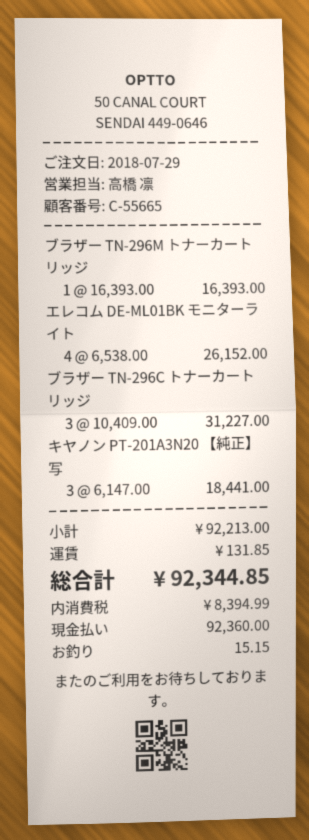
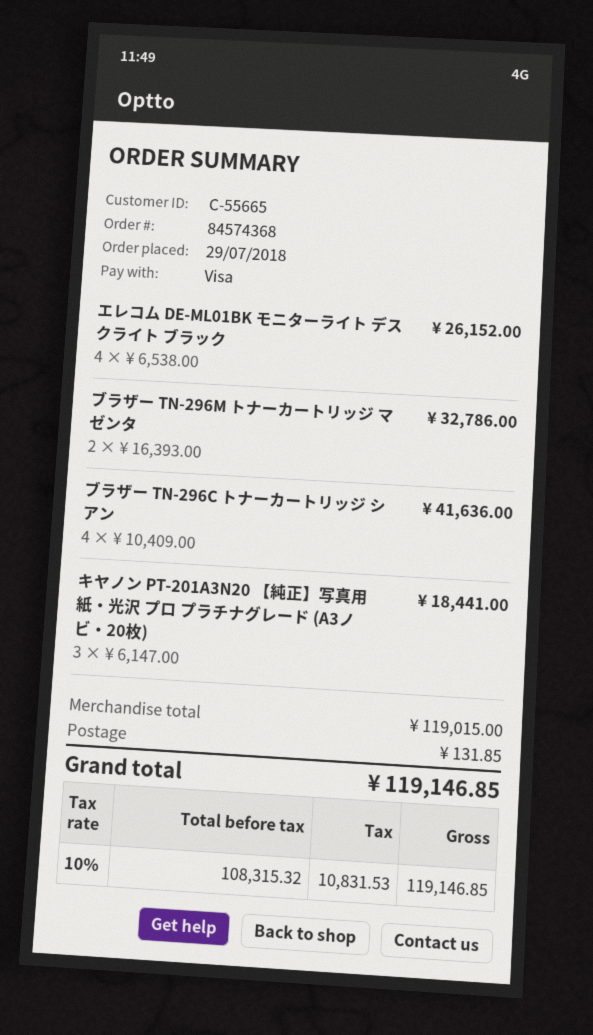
payment method: cash -> Visa
ブラザー TN-296M トナーカートリッジ: 1 x 16393.00 = 16393.00 -> 2 x 16393.00 = 32786.00
ブラザー TN-296C トナーカートリッジ: 3 x 10409.00 = 31227.00 -> 4 x 10409.00 = 41636.00
subtotal: 92213.00 -> 119015.00
tax: 8394.99 -> 10831.53
total: 92344.85 -> 119146.85

